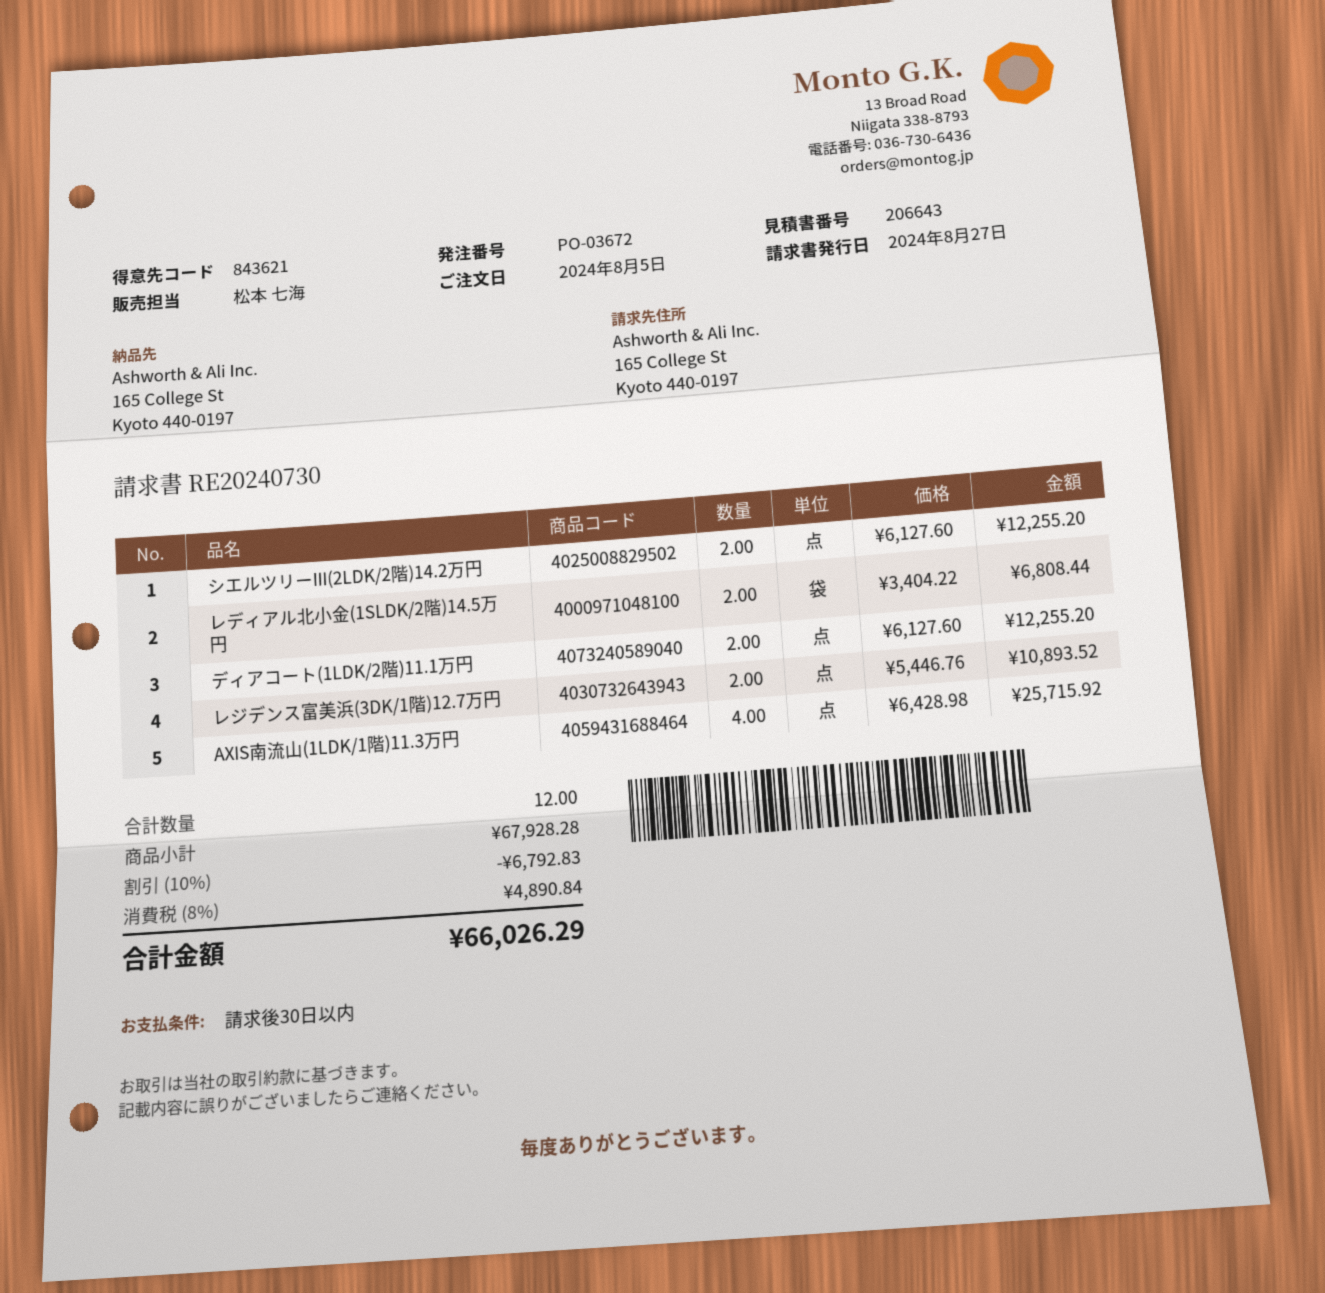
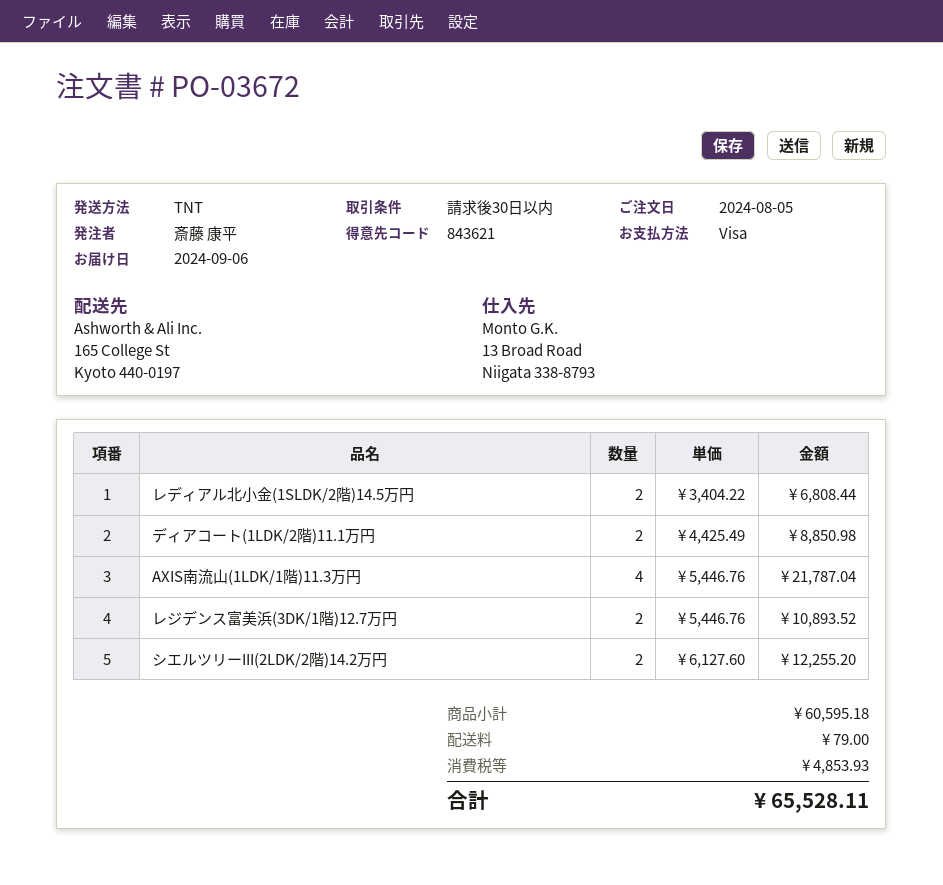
ディアコート(1LDK/2階)11.1万円: 2 x 6127.60 = 12255.20 -> 2 x 4425.49 = 8850.98
AXIS南流山(1LDK/1階)11.3万円: 4 x 6428.98 = 25715.92 -> 4 x 5446.76 = 21787.04
subtotal: 67928.28 -> 60595.18
discount: 10% = 6792.83 -> none
shipping: none -> 79.00
tax: 4890.84 -> 4853.93
total: 66026.29 -> 65528.11

